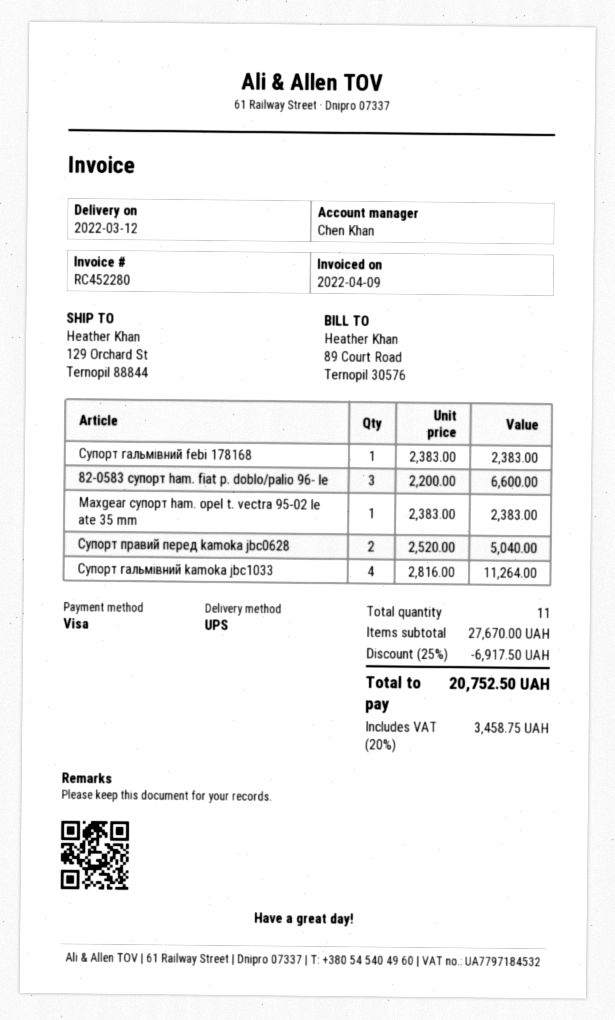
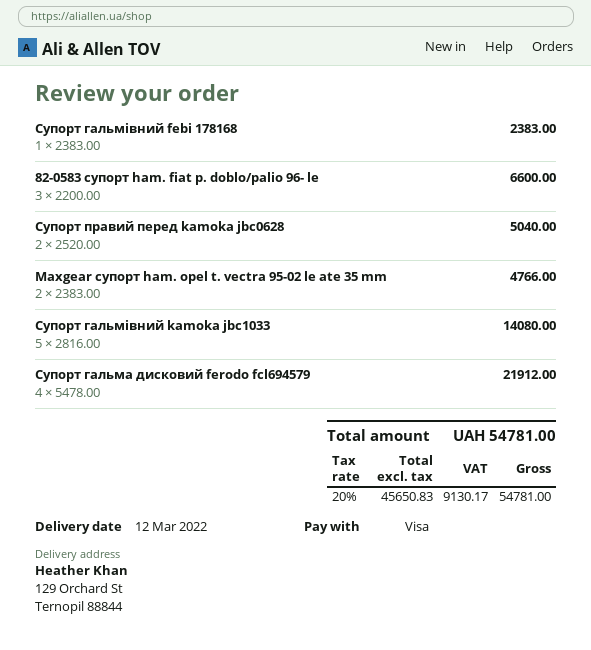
Maxgear супорт ham. opel t. vectra 95-02 le ate 35 mm: 1 x 2383.00 = 2383.00 -> 2 x 2383.00 = 4766.00
Супорт гальмівний kamoka jbc1033: 4 x 2816.00 = 11264.00 -> 5 x 2816.00 = 14080.00
Супорт гальма дисковий ferodo fcl694579: none -> 4 x 5478.00 = 21912.00
discount: 25% = 6917.50 -> none
tax: 20% = 3458.75 -> 20% = 9130.17
total: 20752.50 -> 54781.00

